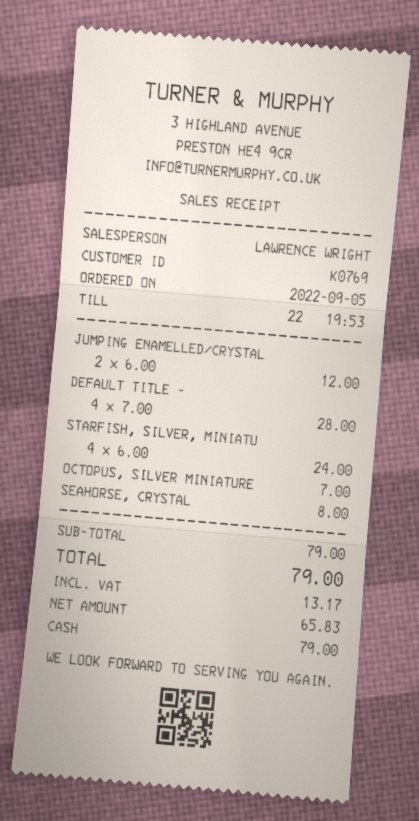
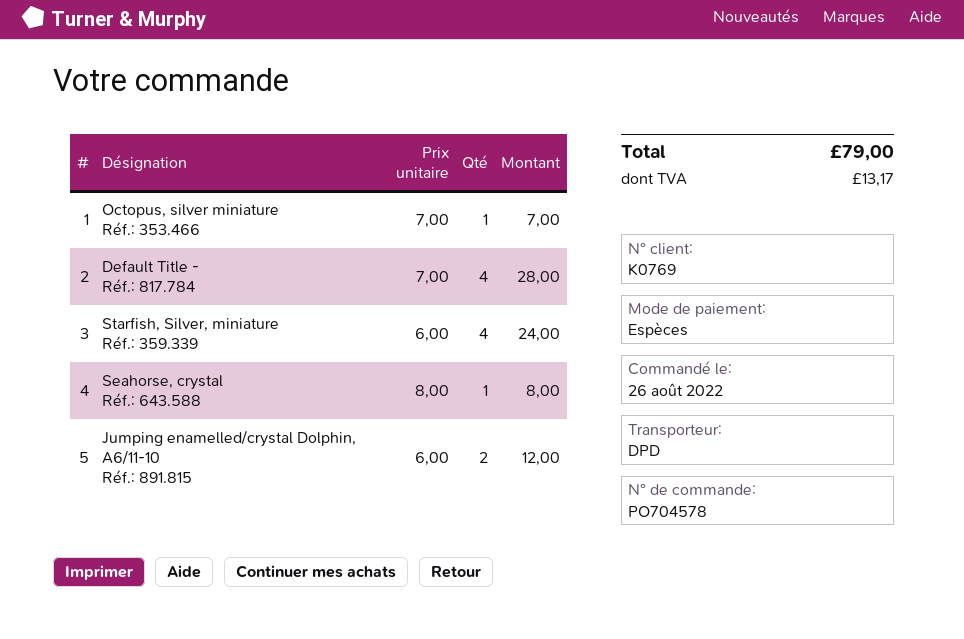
order date: 2022-09-05 -> 2022-08-26

